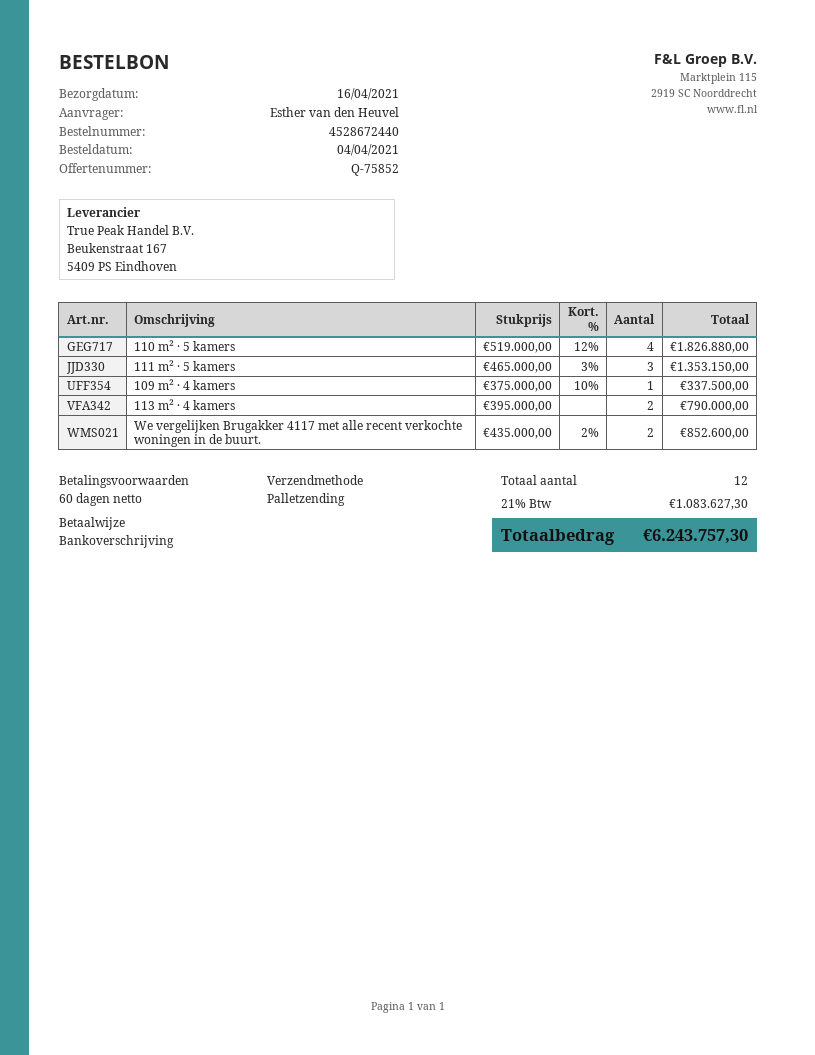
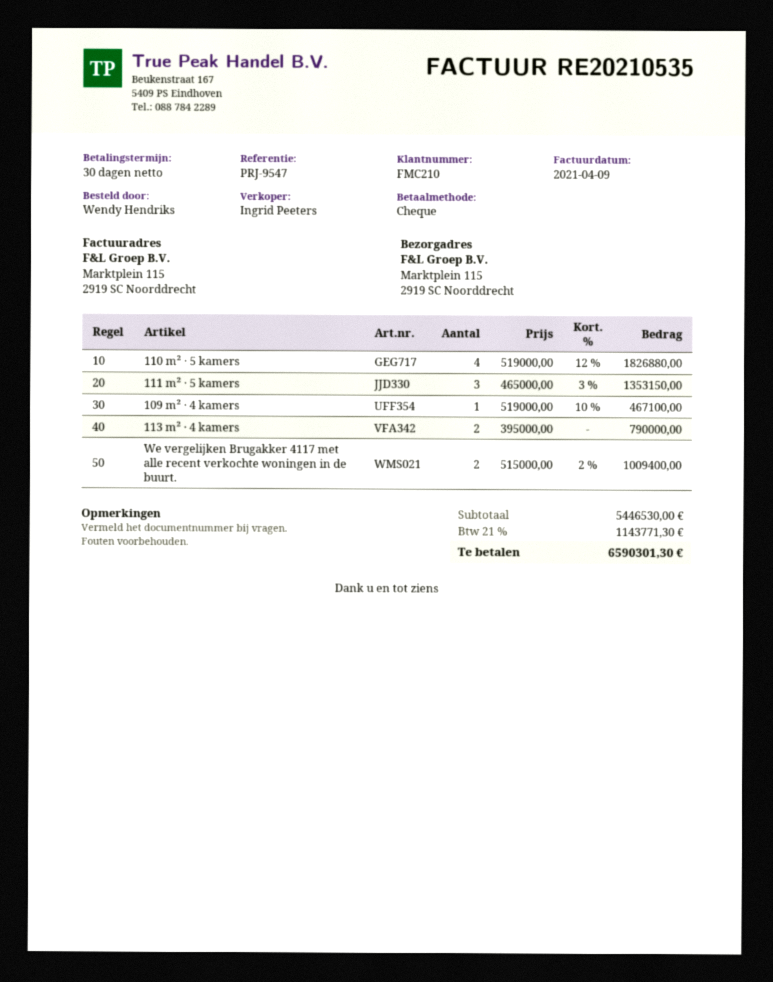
payment terms: 60 days -> 30 days
ordered by: Esther van den Heuvel -> Wendy Hendriks
payment method: bank transfer -> cheque
109 m² · 4 kamers: 1 x 375000.00 - 10% = 337500.00 -> 1 x 519000.00 - 10% = 467100.00
We vergelijken Brugakker 4117 met alle recent verkochte woningen in de buurt.: 2 x 435000.00 - 2% = 852600.00 -> 2 x 515000.00 - 2% = 1009400.00
tax: 21% = 1083627.30 -> 21% = 1143771.30
total: 6243757.30 -> 6590301.30

